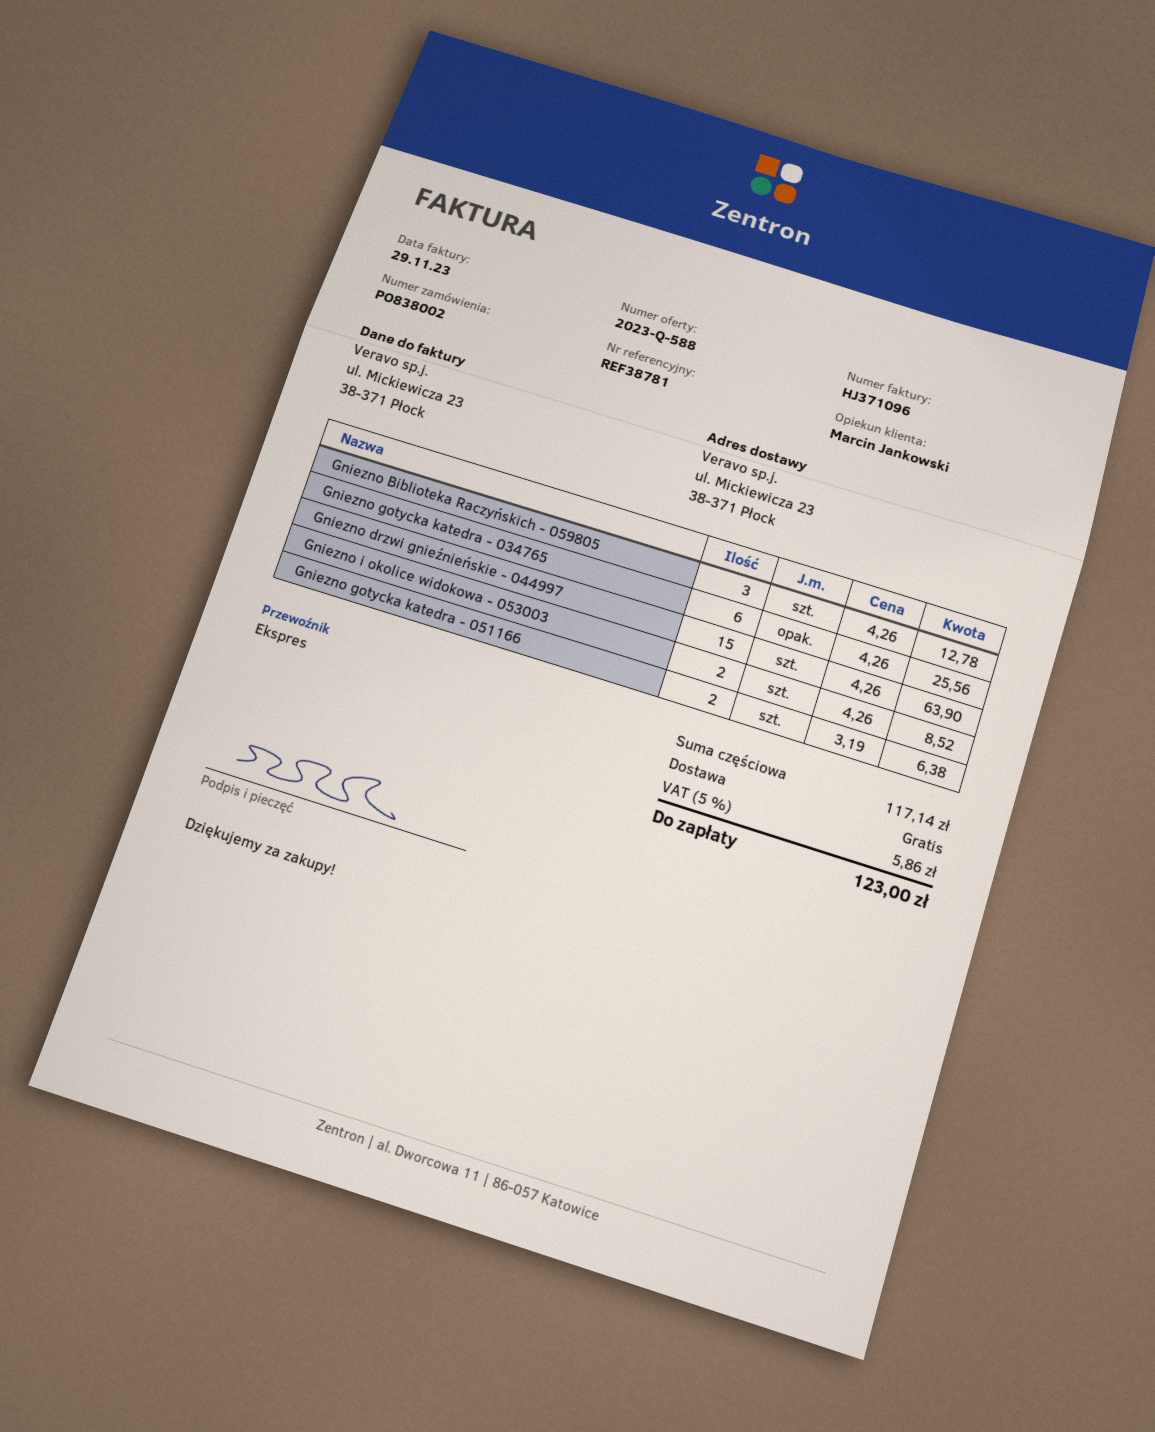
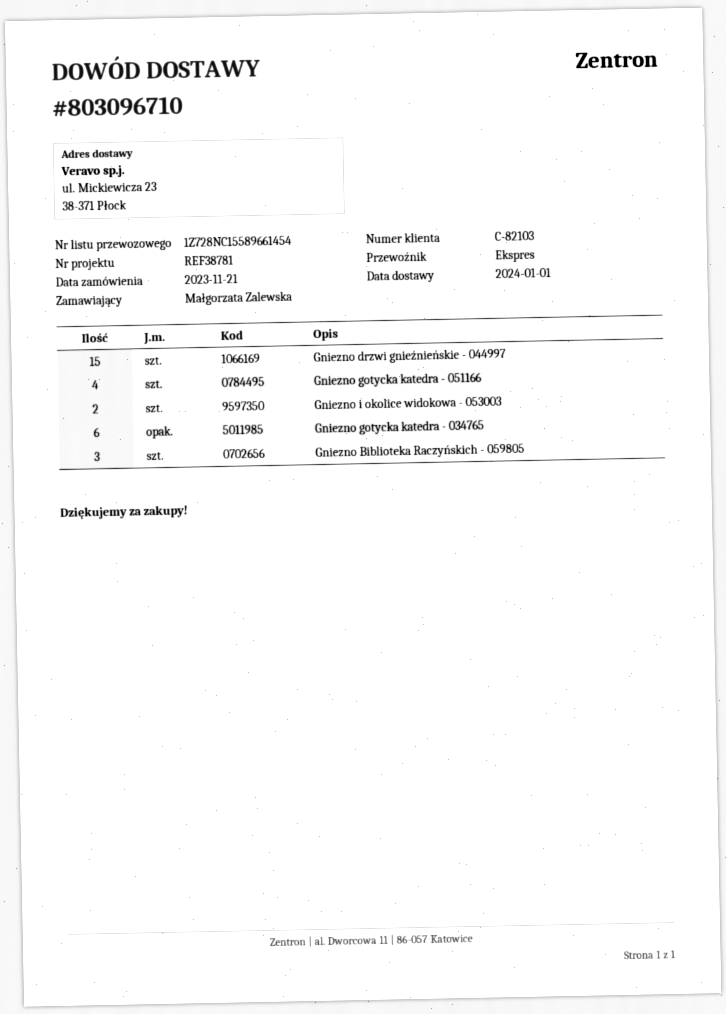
Gniezno gotycka katedra - 051166: 2 -> 4

